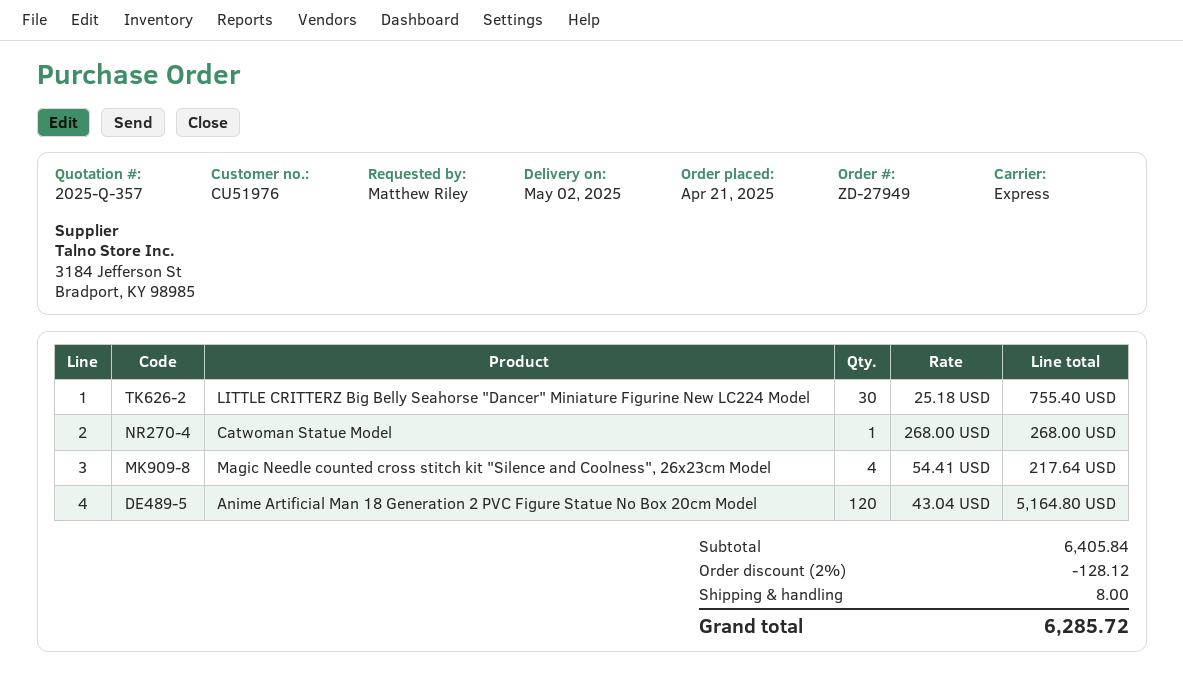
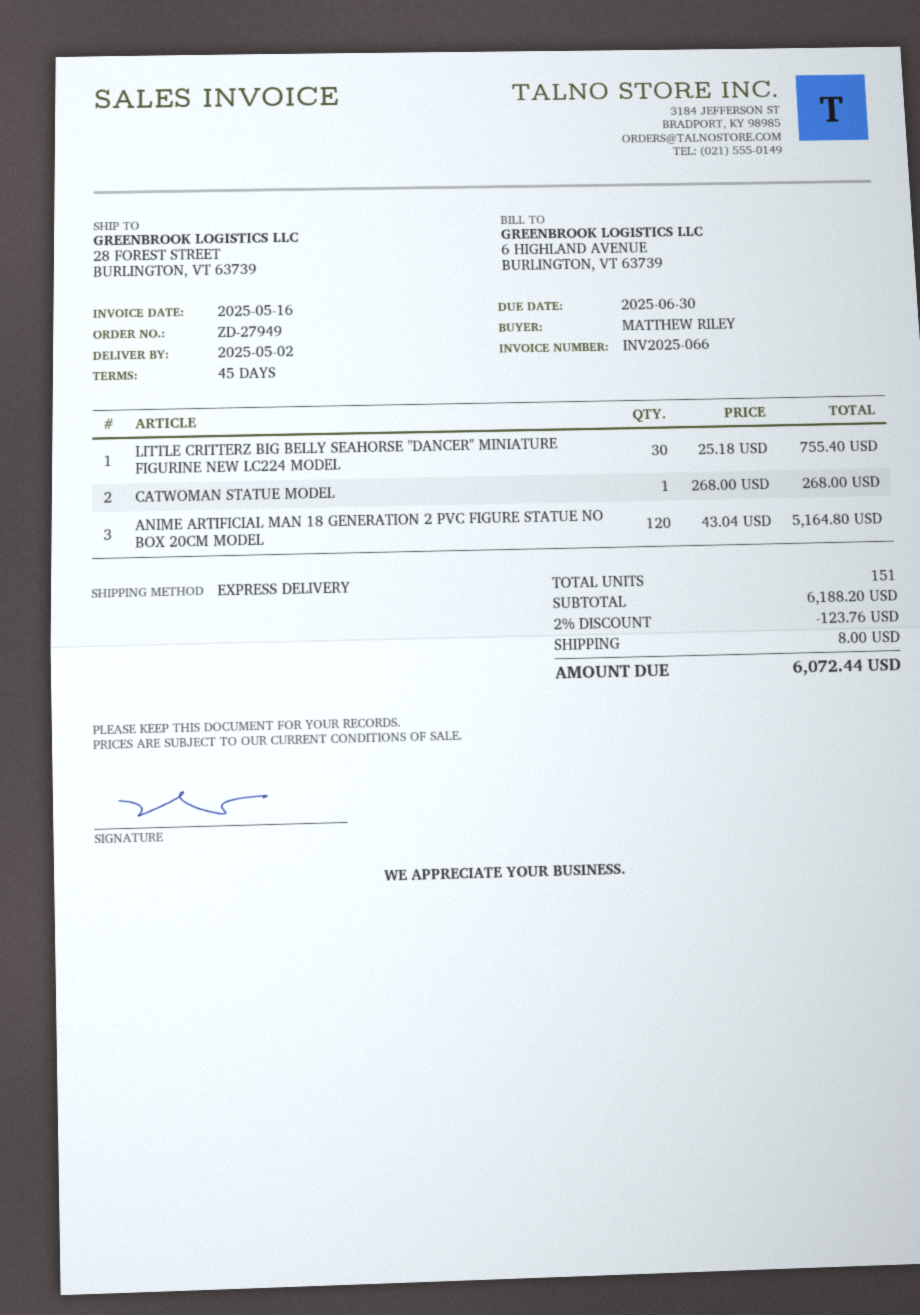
Magic Needle counted cross stitch kit "Silence and Coolness", 26x23cm Model: 4 x 54.41 = 217.64 -> none
subtotal: 6405.84 -> 6188.20
discount: 2% = 128.12 -> 2% = 123.76
total: 6285.72 -> 6072.44

